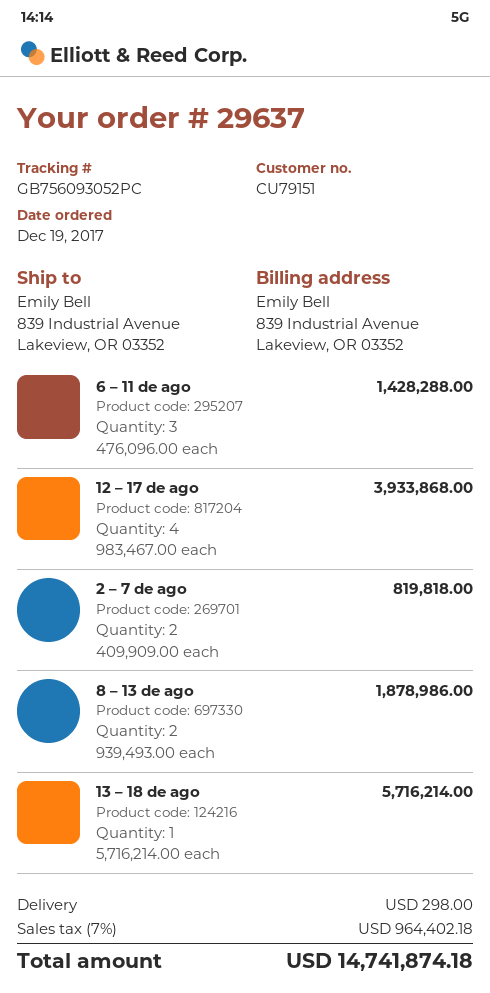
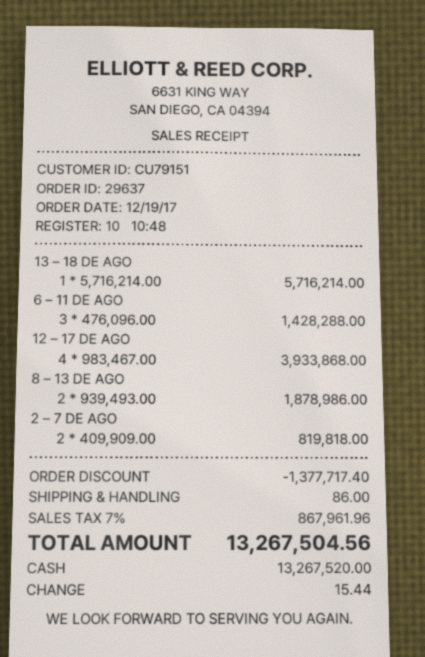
discount: none -> 1377717.40
shipping: 298.00 -> 86.00
tax: 7% = 964402.18 -> 7% = 867961.96
total: 14741874.18 -> 13267504.56

